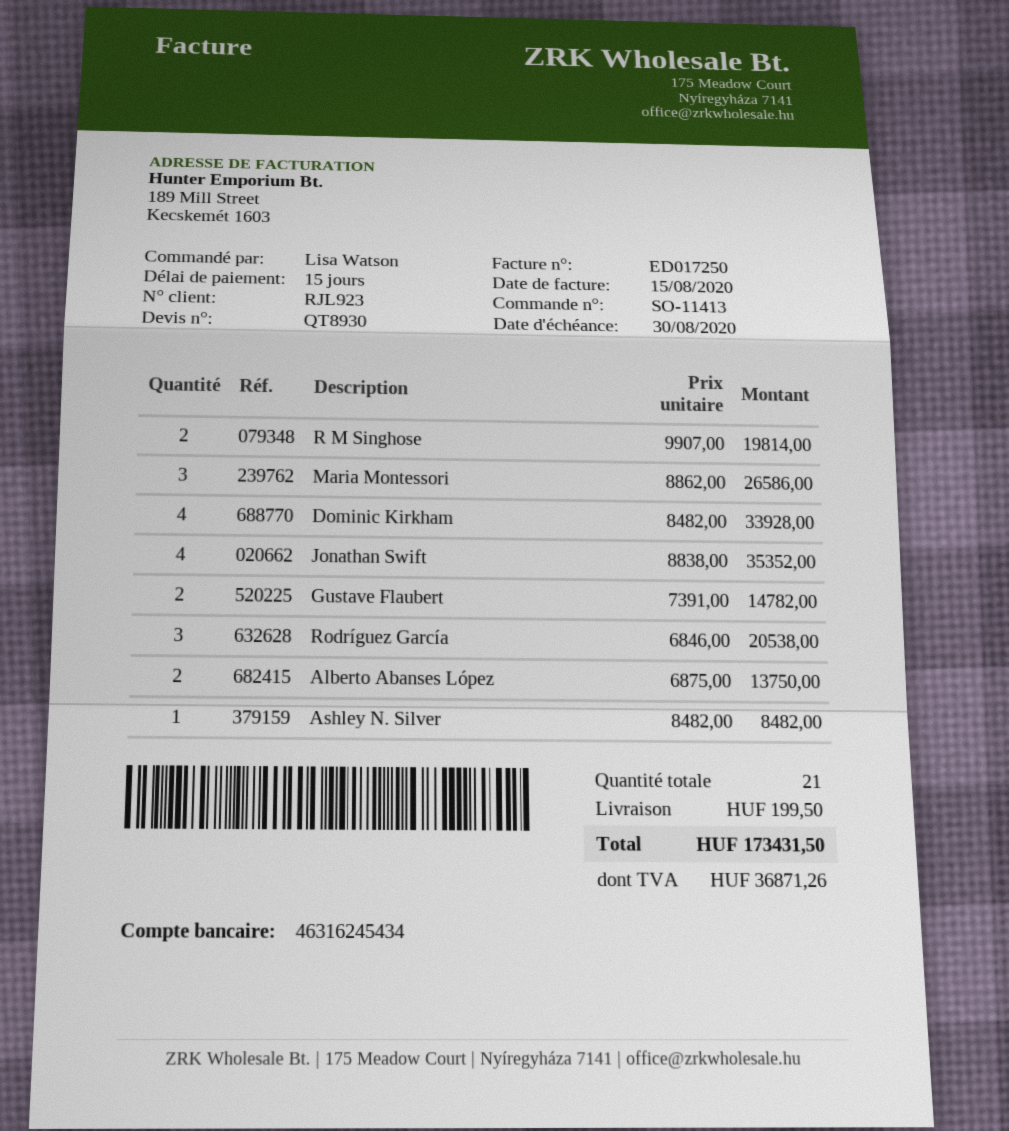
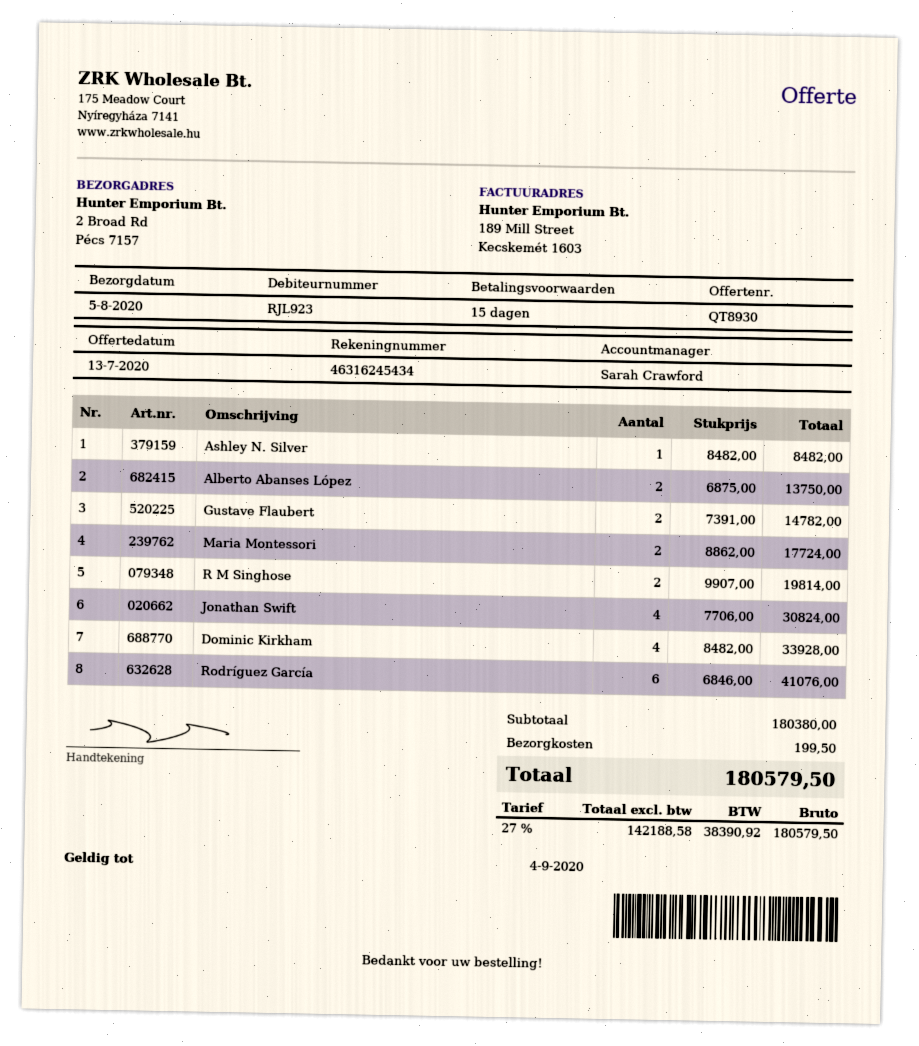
Maria Montessori: 3 x 8862.00 = 26586.00 -> 2 x 8862.00 = 17724.00
Jonathan Swift: 4 x 8838.00 = 35352.00 -> 4 x 7706.00 = 30824.00
Rodríguez García: 3 x 6846.00 = 20538.00 -> 6 x 6846.00 = 41076.00
tax: 36871.26 -> 38390.92
total: 173431.50 -> 180579.50

